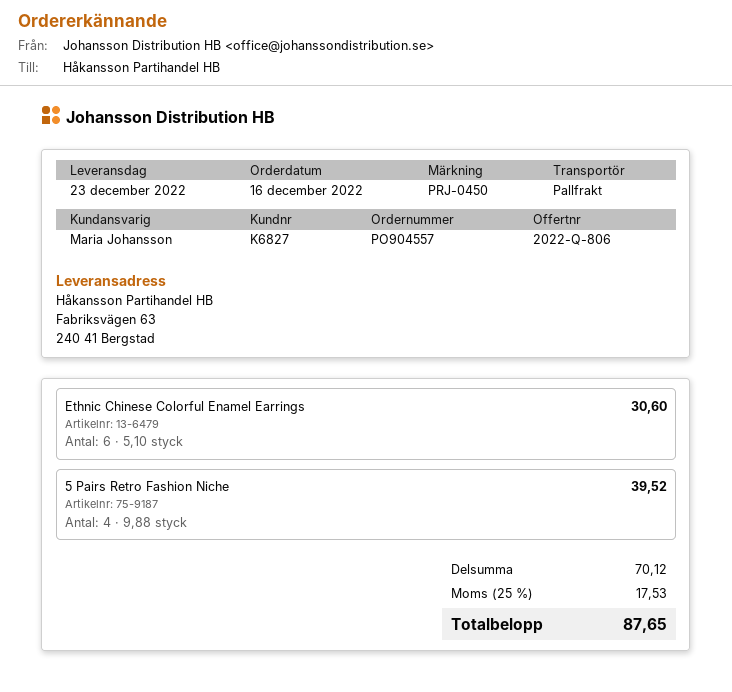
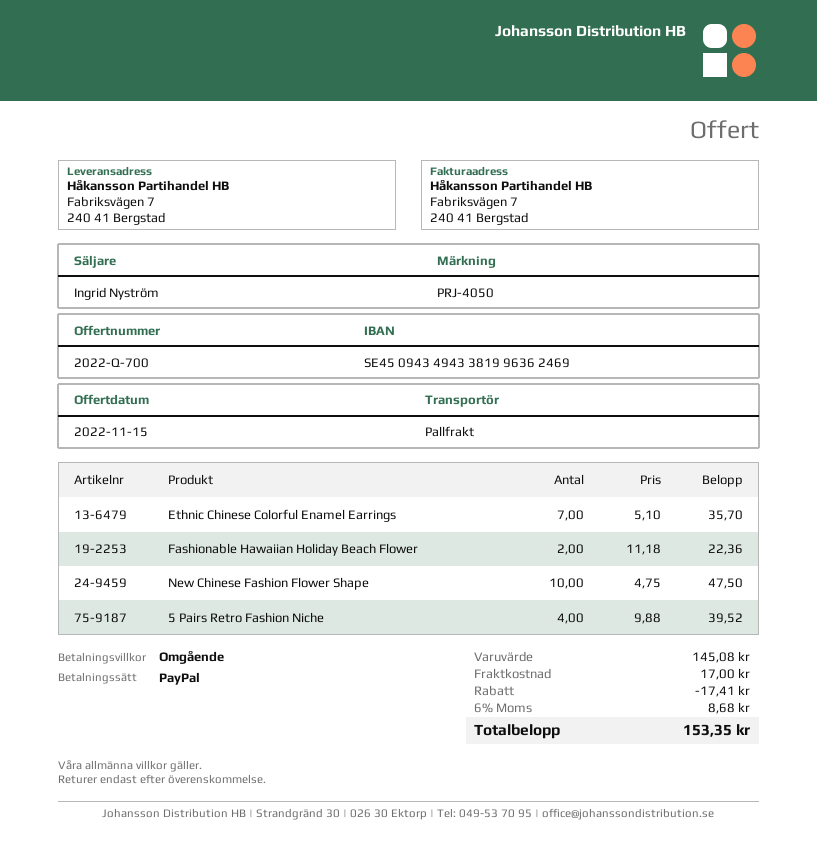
quote number: 2022-Q-806 -> 2022-Q-700
reference: PRJ-0450 -> PRJ-4050
sales rep: Maria Johansson -> Ingrid Nyström
ship to: Fabriksvägen 63, 240 41 Bergstad -> Fabriksvägen 7, 240 41 Bergstad
Ethnic Chinese Colorful Enamel Earrings: 6 x 5.10 = 30.60 -> 7 x 5.10 = 35.70
Fashionable Hawaiian Holiday Beach Flower: none -> 2 x 11.18 = 22.36
New Chinese Fashion Flower Shape: none -> 10 x 4.75 = 47.50
subtotal: 70.12 -> 145.08
discount: none -> 17.41
shipping: none -> 17.00
tax: 25% = 17.53 -> 6% = 8.68
total: 87.65 -> 153.35

